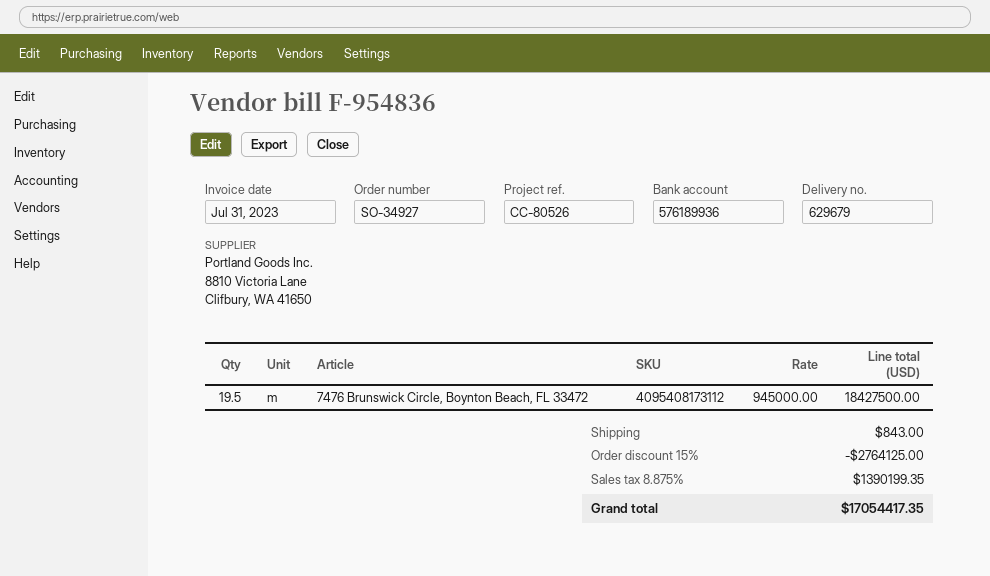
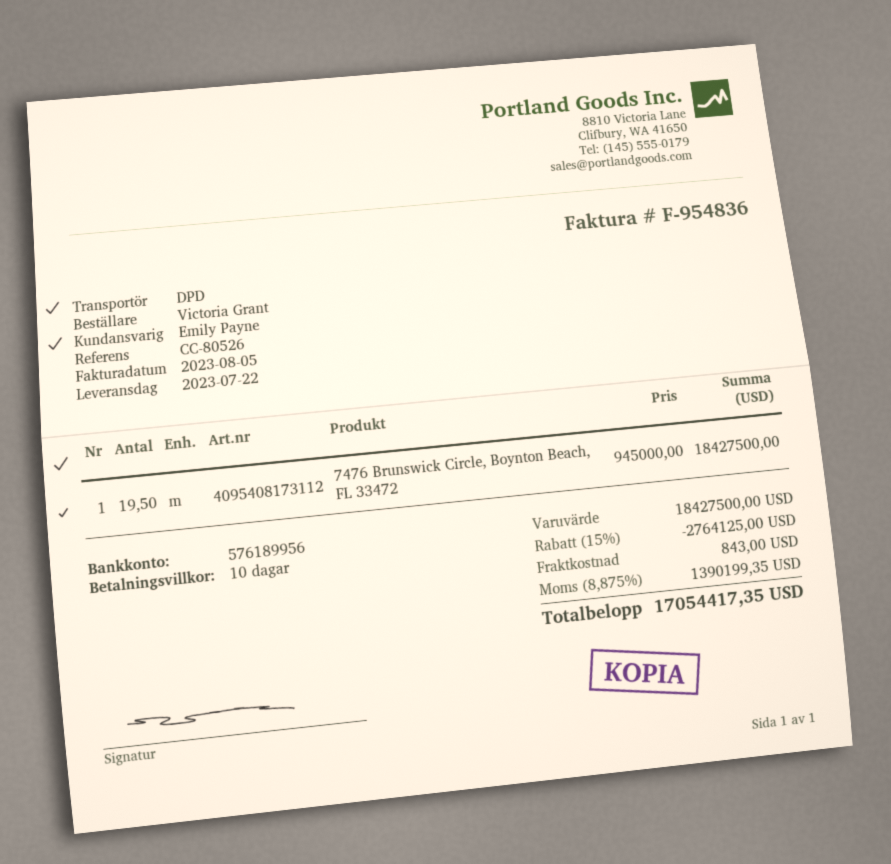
invoice date: 2023-07-31 -> 2023-08-05
bank account: 576189936 -> 576189956

